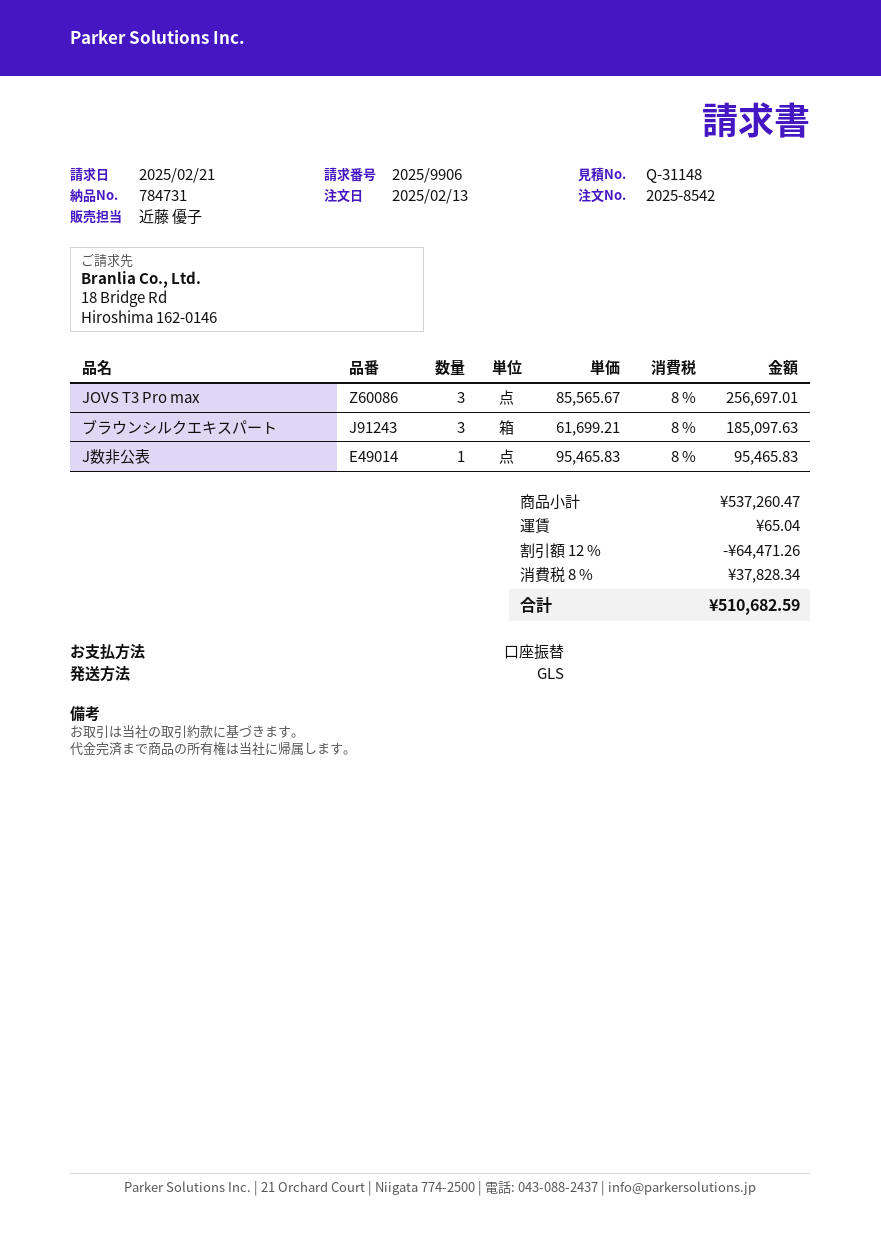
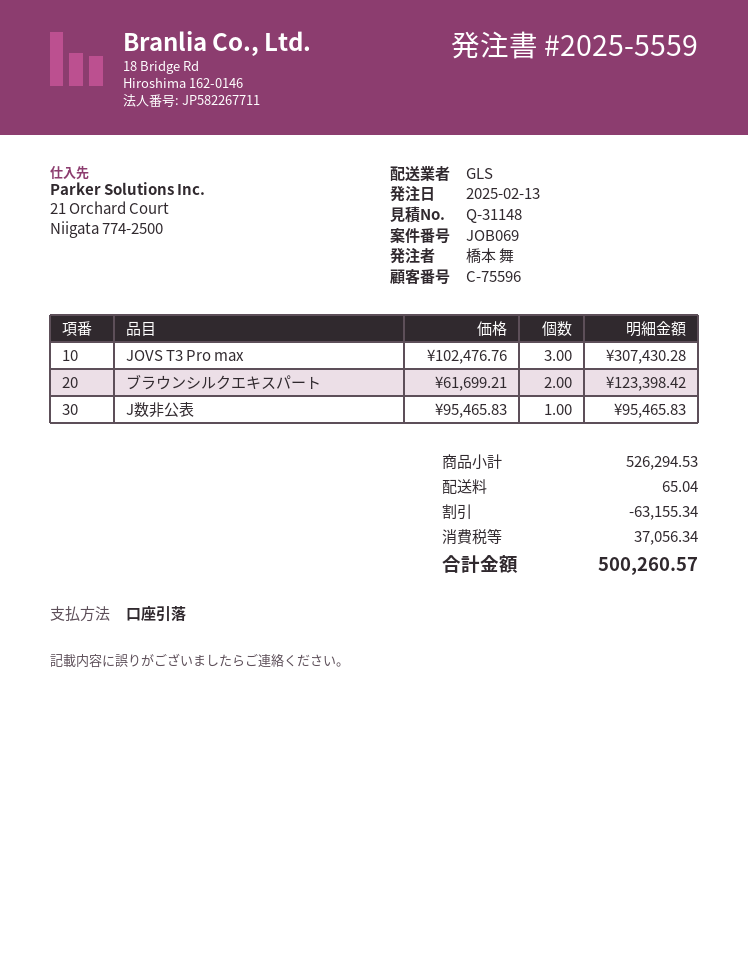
order number: 2025-8542 -> 2025-5559
JOVS T3 Pro max: 3 x 85565.67 = 256697.01 -> 3 x 102476.76 = 307430.28
ブラウンシルクエキスパート: 3 x 61699.21 = 185097.63 -> 2 x 61699.21 = 123398.42
subtotal: 537260.47 -> 526294.53
discount: 64471.26 -> 63155.34
tax: 37828.34 -> 37056.34
total: 510682.59 -> 500260.57

